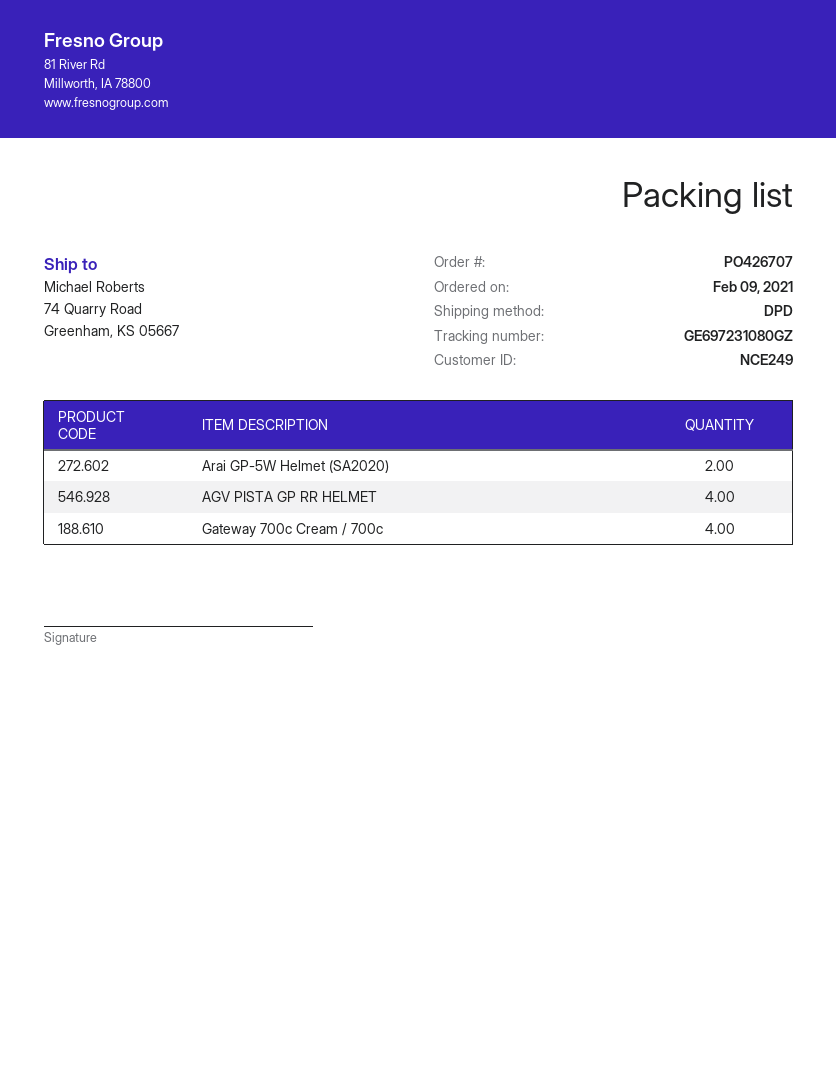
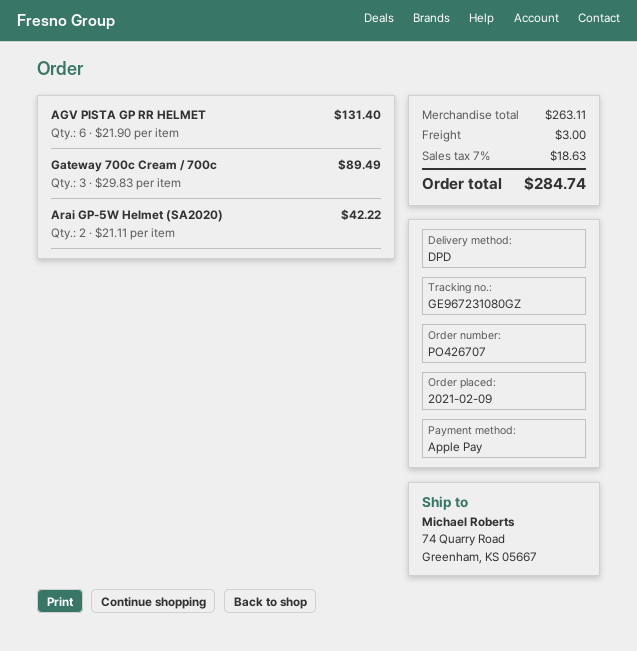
tracking number: GE697231080GZ -> GE967231080GZ
AGV PISTA GP RR HELMET: 4 -> 6
Gateway 700c Cream / 700c: 4 -> 3

